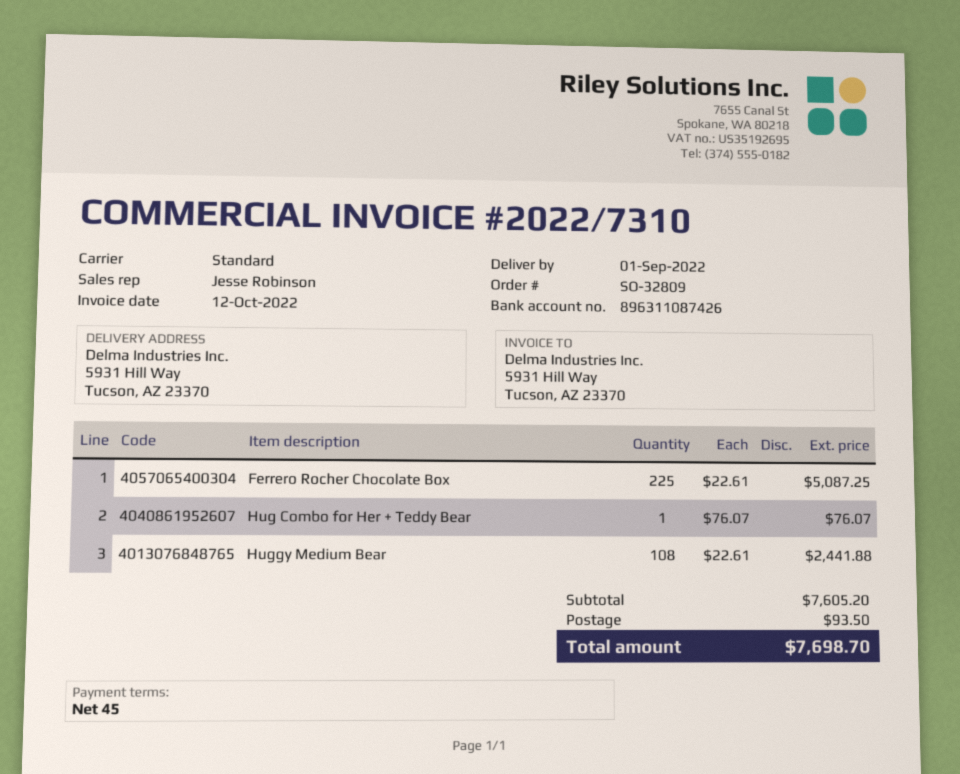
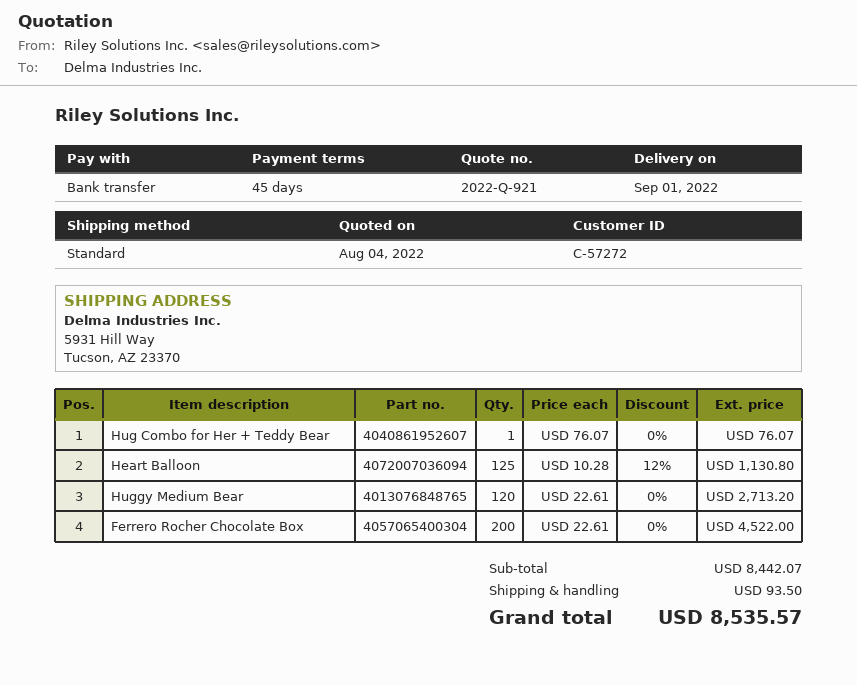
Ferrero Rocher Chocolate Box: 225 x 22.61 = 5087.25 -> 200 x 22.61 = 4522.00
Huggy Medium Bear: 108 x 22.61 = 2441.88 -> 120 x 22.61 = 2713.20
Heart Balloon: none -> 125 x 10.28 - 12% = 1130.80
subtotal: 7605.20 -> 8442.07
total: 7698.70 -> 8535.57

